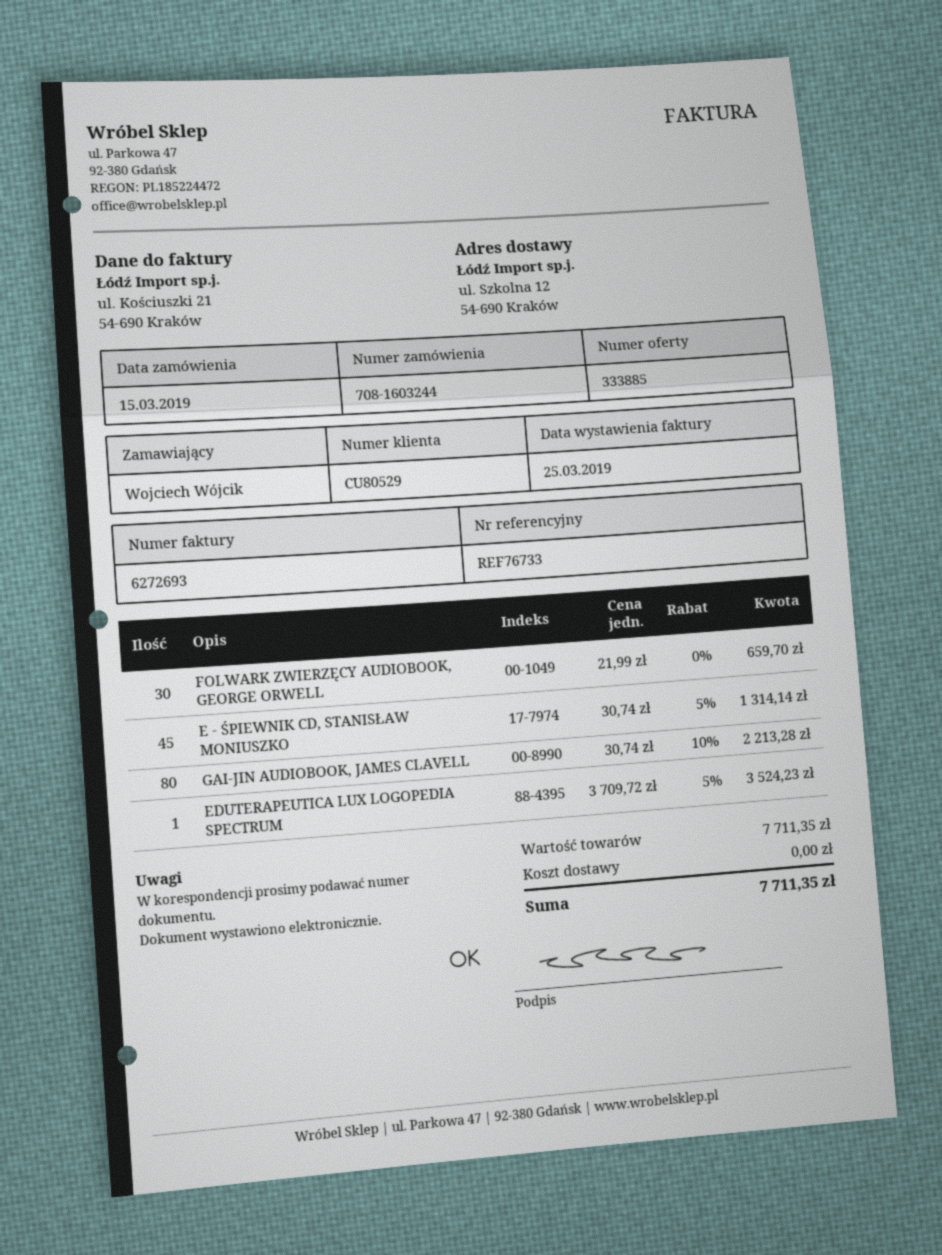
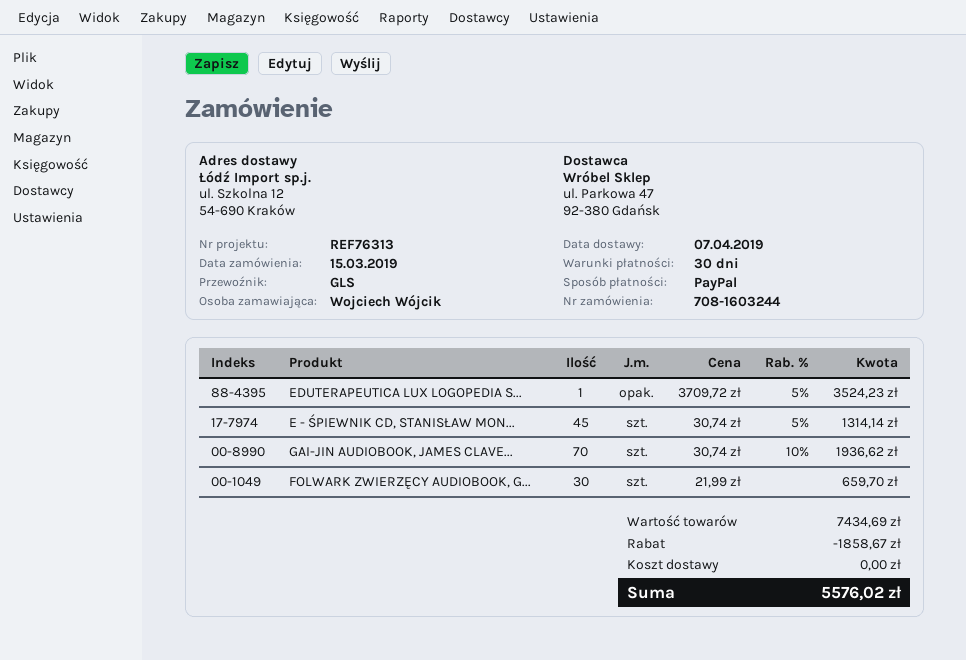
reference: REF76733 -> REF76313
GAI-JIN AUDIOBOOK, JAMES CLAVELL: 80 x 30.74 - 10% = 2213.28 -> 70 x 30.74 - 10% = 1936.62
subtotal: 7711.35 -> 7434.69
discount: none -> 1858.67
total: 7711.35 -> 5576.02

